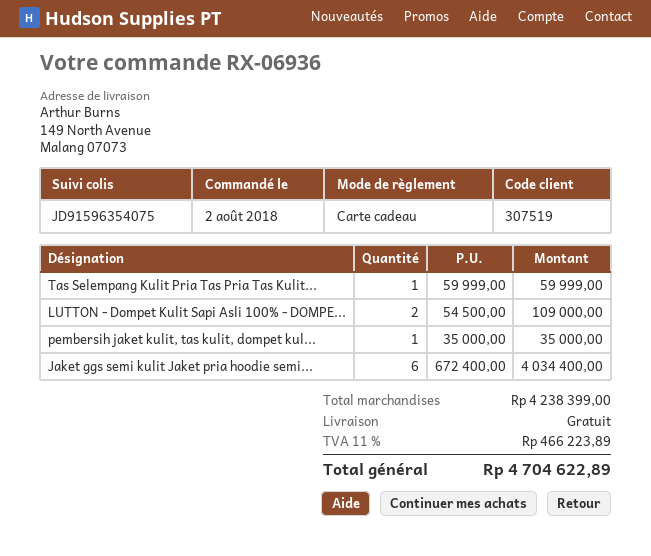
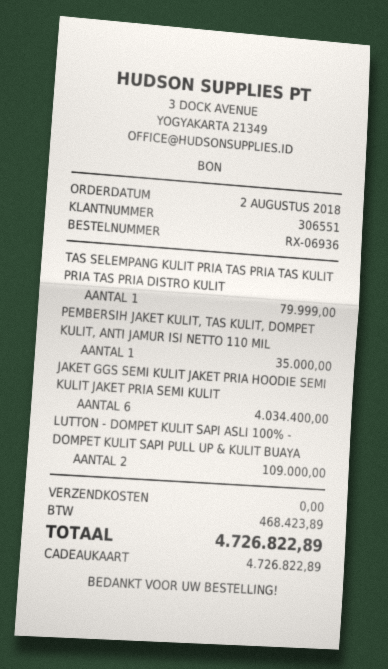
customer number: 307519 -> 306551
Tas Selempang Kulit Pria Tas Pria Tas Kulit...: 1 for 59999.00 -> 1 for 79999.00
tax: 466223.89 -> 468423.89
total: 4704622.89 -> 4726822.89

